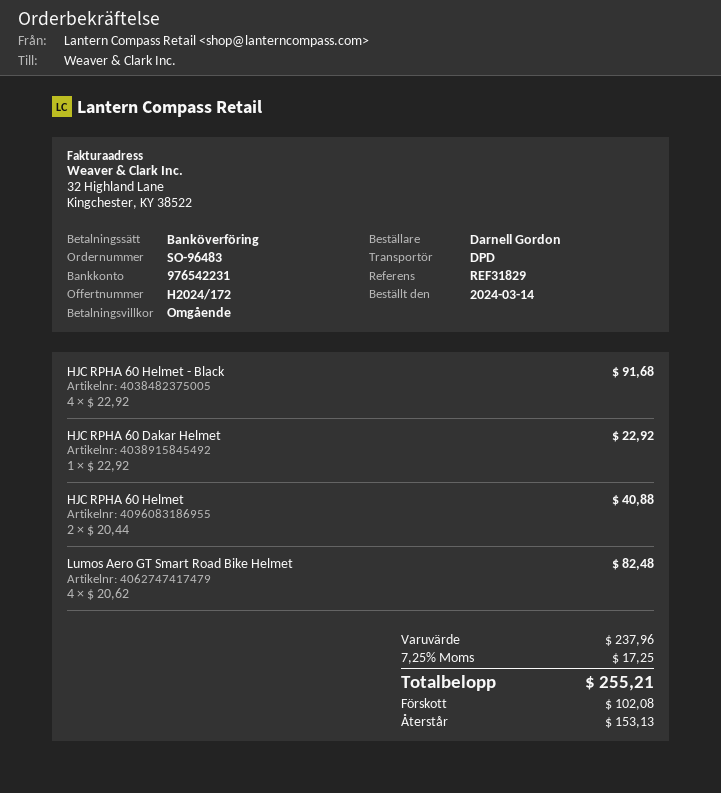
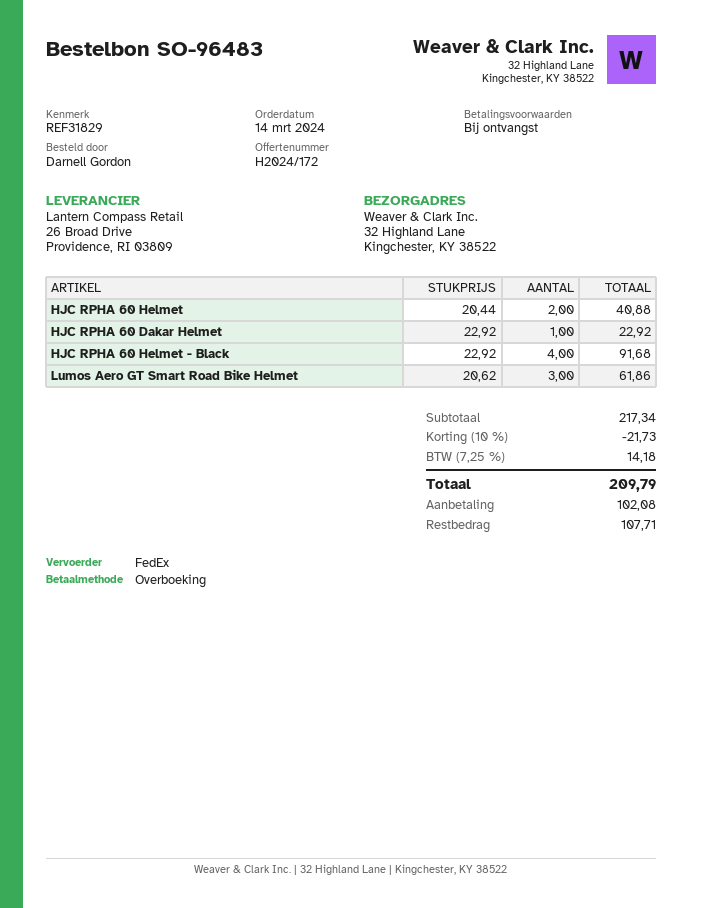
shipping method: DPD -> FedEx
Lumos Aero GT Smart Road Bike Helmet: 4 x 20.62 = 82.48 -> 3 x 20.62 = 61.86
subtotal: 237.96 -> 217.34
discount: none -> 10% = 21.73
tax: 7.25% = 17.25 -> 7.25% = 14.18
total: 255.21 -> 209.79
balance: 153.13 -> 107.71

